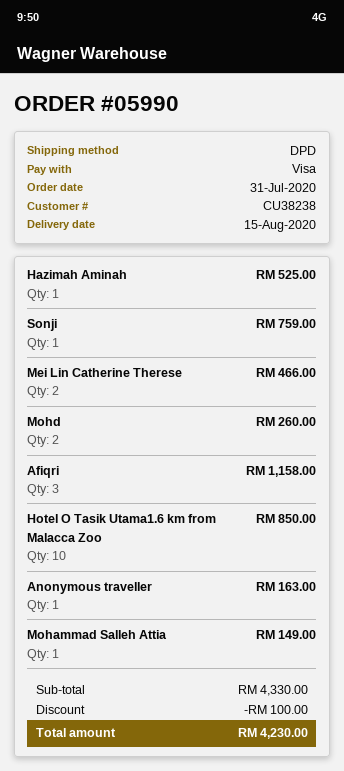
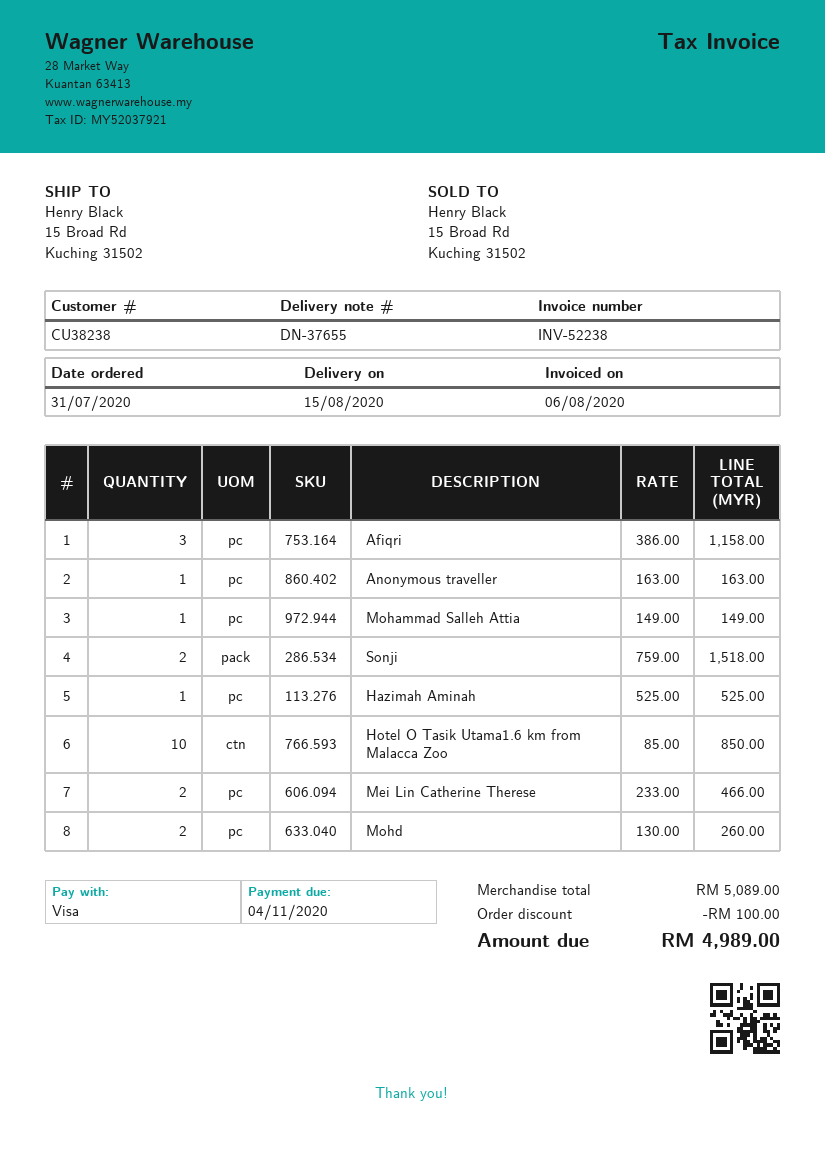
Sonji: 1 for 759.00 -> 2 for 1518.00
subtotal: 4330.00 -> 5089.00
total: 4230.00 -> 4989.00

